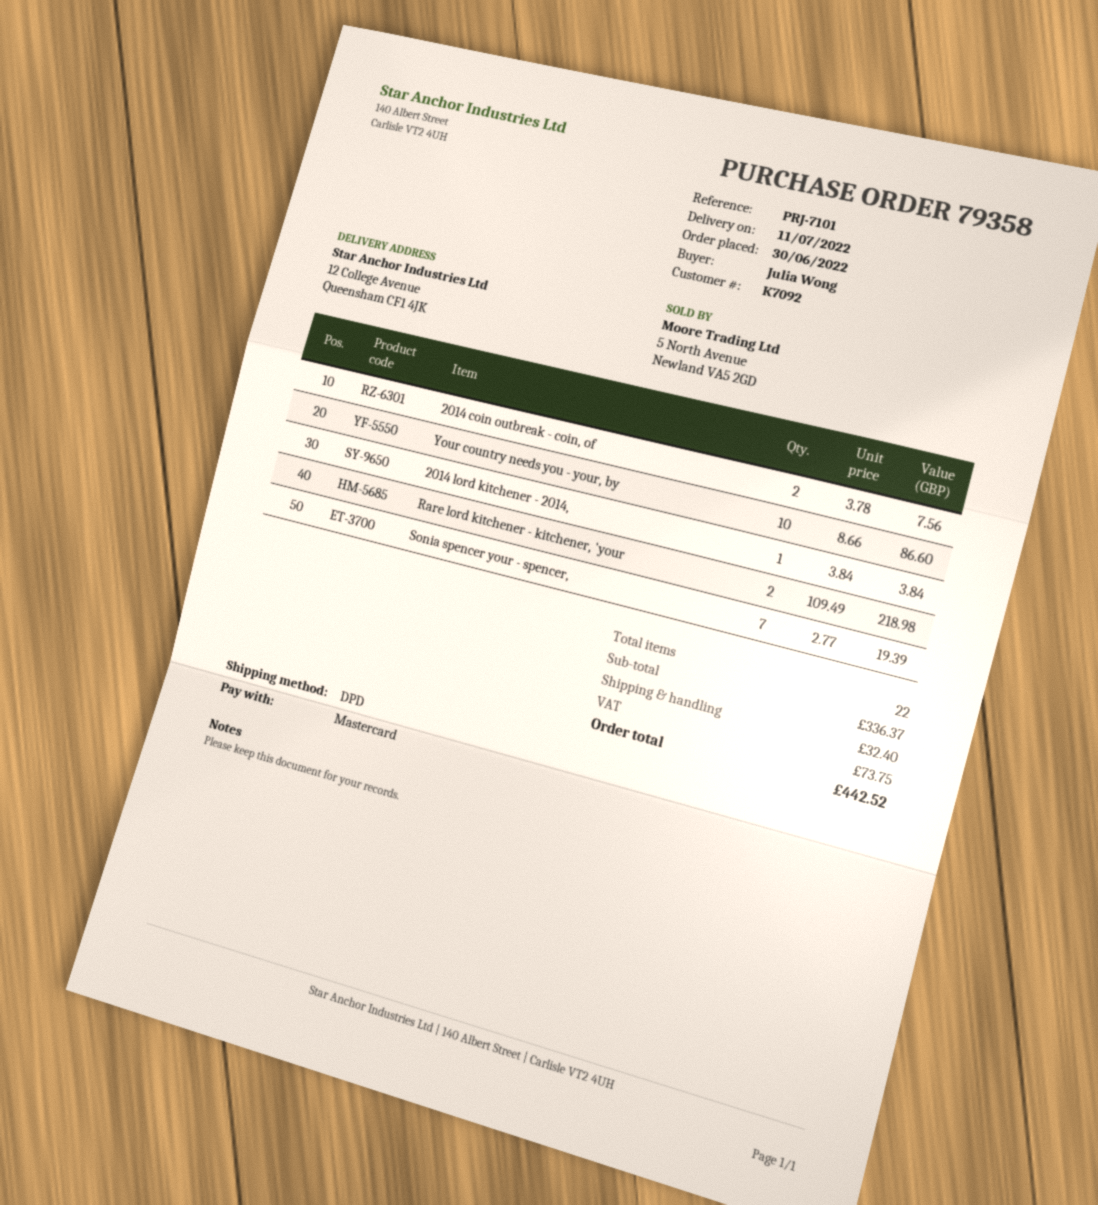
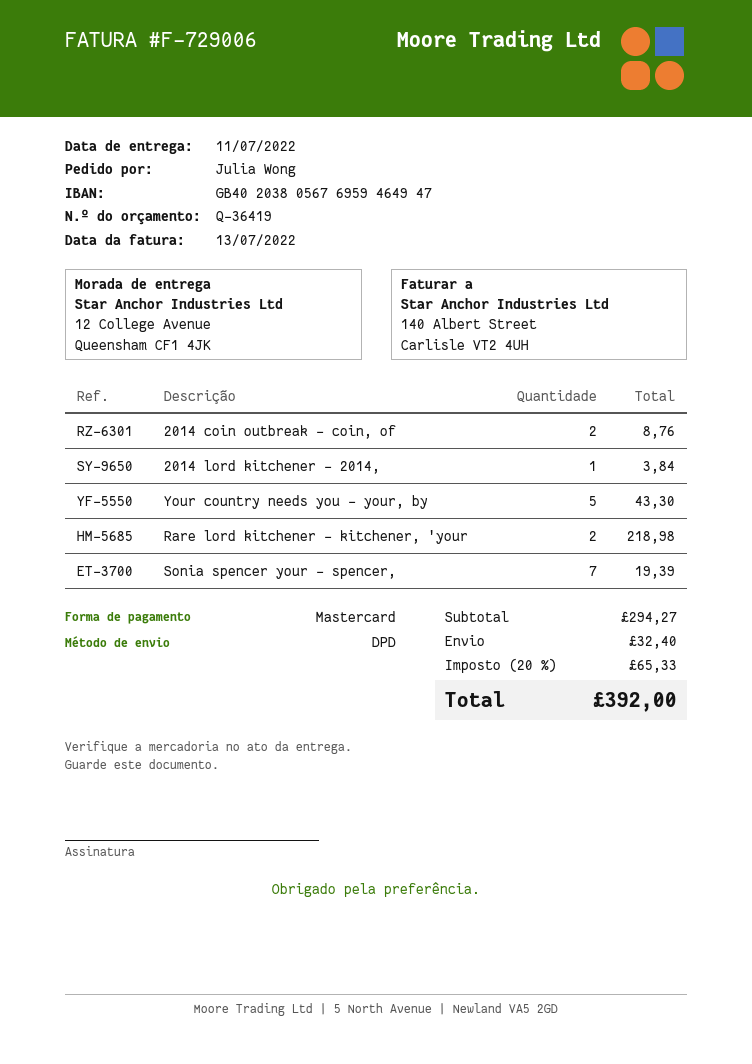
2014 coin outbreak - coin, of: 2 for 7.56 -> 2 for 8.76
Your country needs you - your, by: 10 for 86.60 -> 5 for 43.30
subtotal: 336.37 -> 294.27
tax: 73.75 -> 65.33
total: 442.52 -> 392.00

